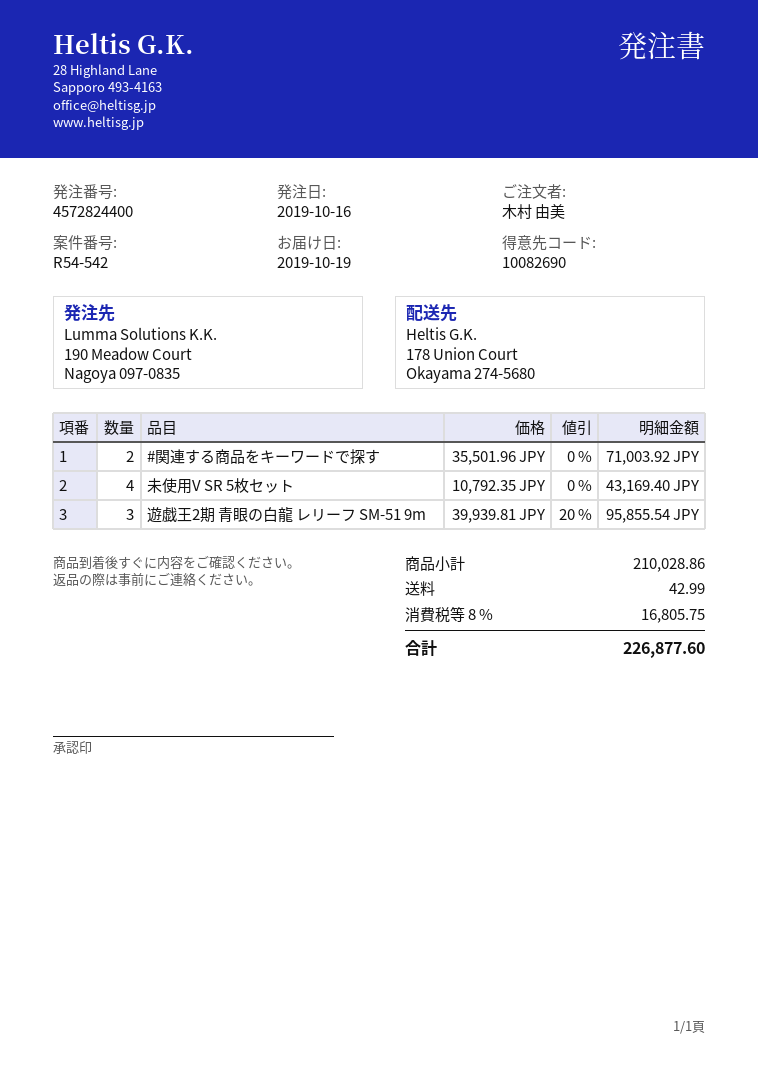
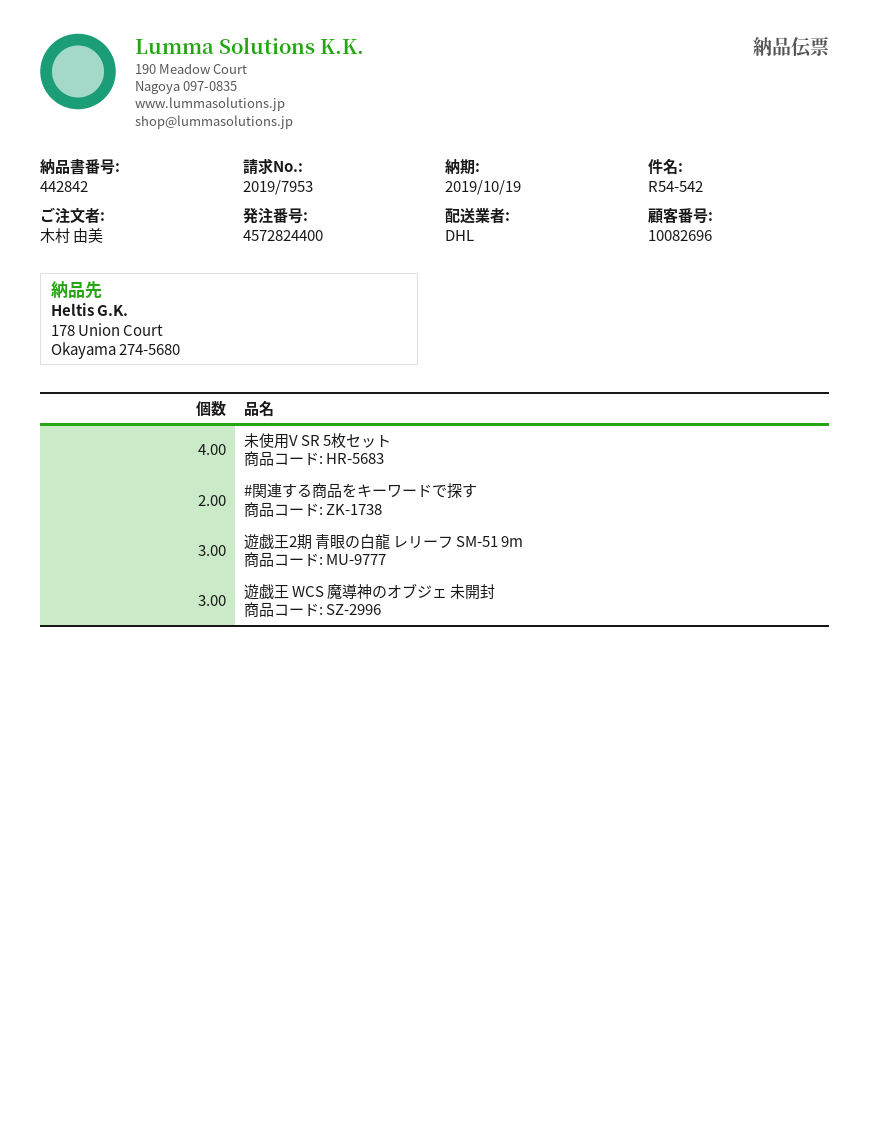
customer number: 10082690 -> 10082696
遊戯王 WCS 魔導神のオブジェ 未開封: none -> 3

